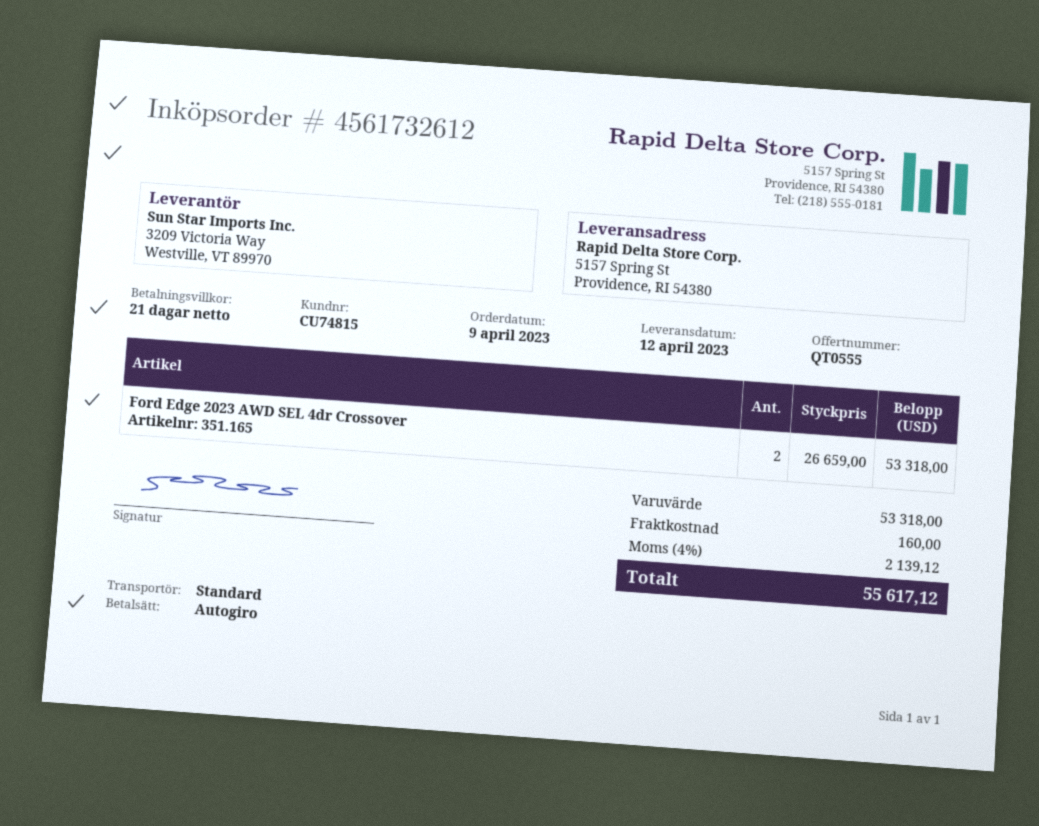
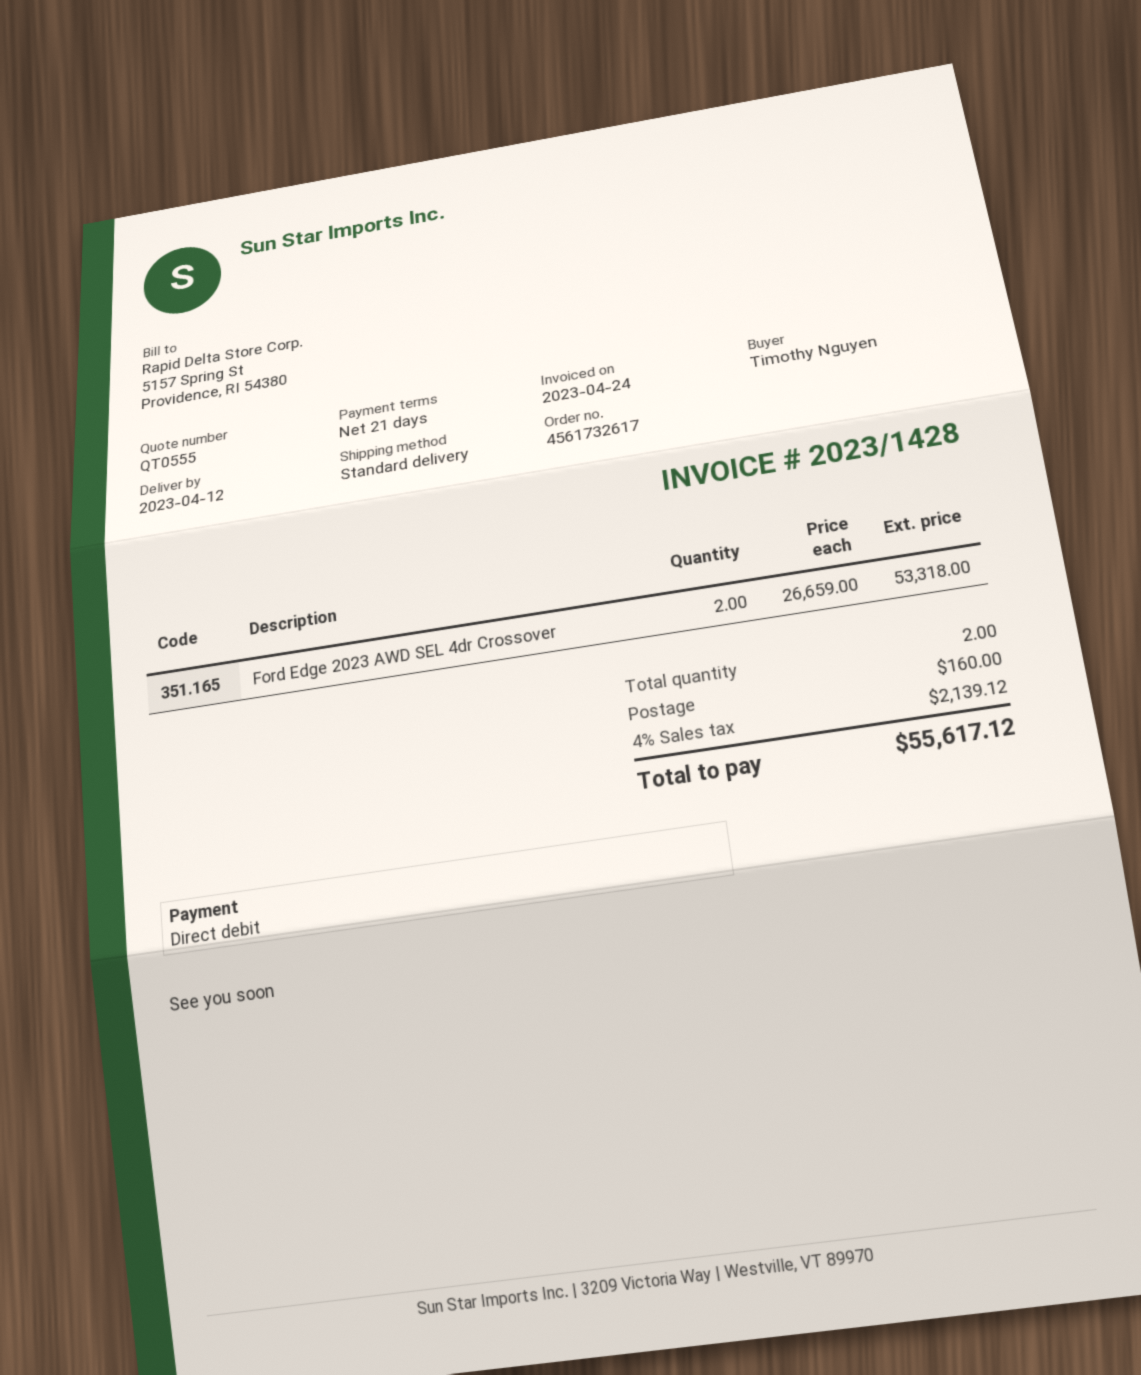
order number: 4561732612 -> 4561732617

